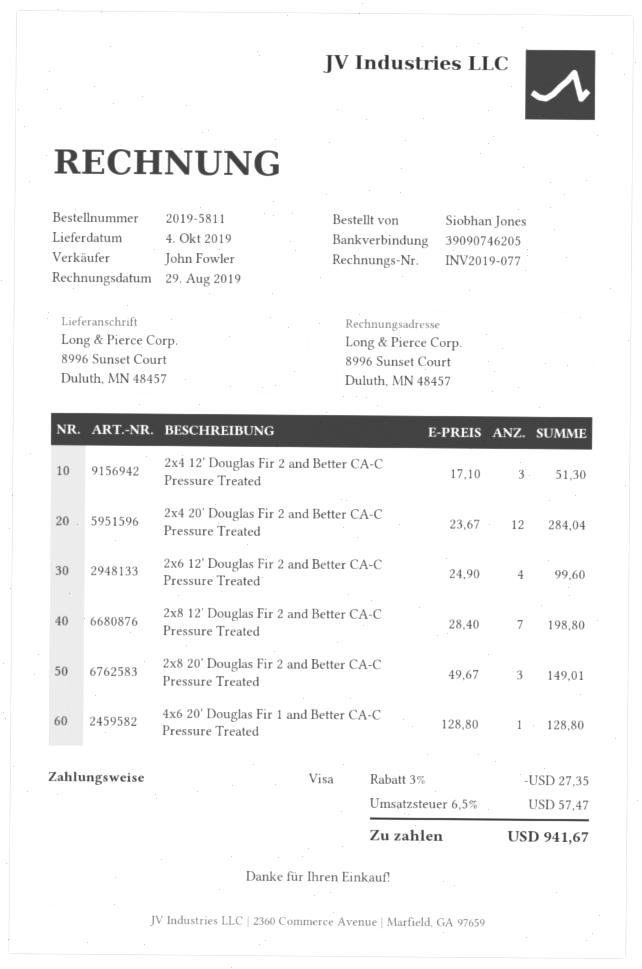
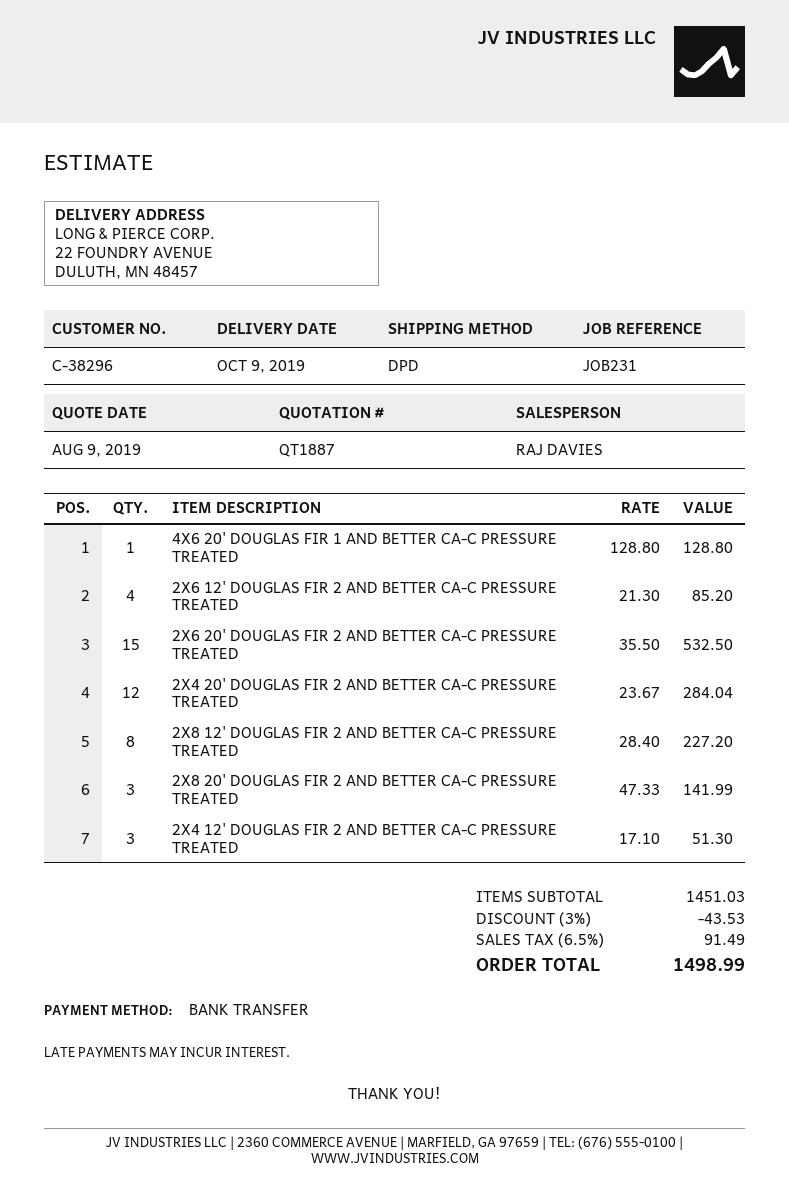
delivery date: 2019-10-04 -> 2019-10-09
sales rep: John Fowler -> RAJ DAVIES
payment method: Visa -> bank transfer
ship to: 8996 Sunset Court, Duluth, MN 48457 -> 22 FOUNDRY AVENUE, DULUTH, MN 48457
2x6 12' Douglas Fir 2 and Better CA-C Pressure Treated: 4 x 24.90 = 99.60 -> 4 x 21.30 = 85.20
2x8 12' Douglas Fir 2 and Better CA-C Pressure Treated: 7 x 28.40 = 198.80 -> 8 x 28.40 = 227.20
2x8 20' Douglas Fir 2 and Better CA-C Pressure Treated: 3 x 49.67 = 149.01 -> 3 x 47.33 = 141.99
2X6 20' DOUGLAS FIR 2 AND BETTER CA-C PRESSURE TREATED: none -> 15 x 35.50 = 532.50
discount: 3% = 27.35 -> 3% = 43.53
tax: 6.5% = 57.47 -> 6.5% = 91.49
total: 941.67 -> 1498.99

